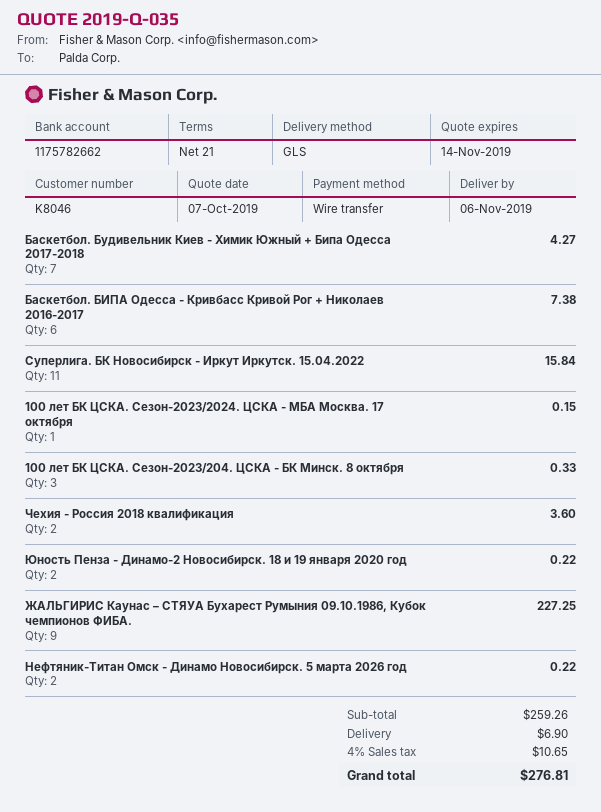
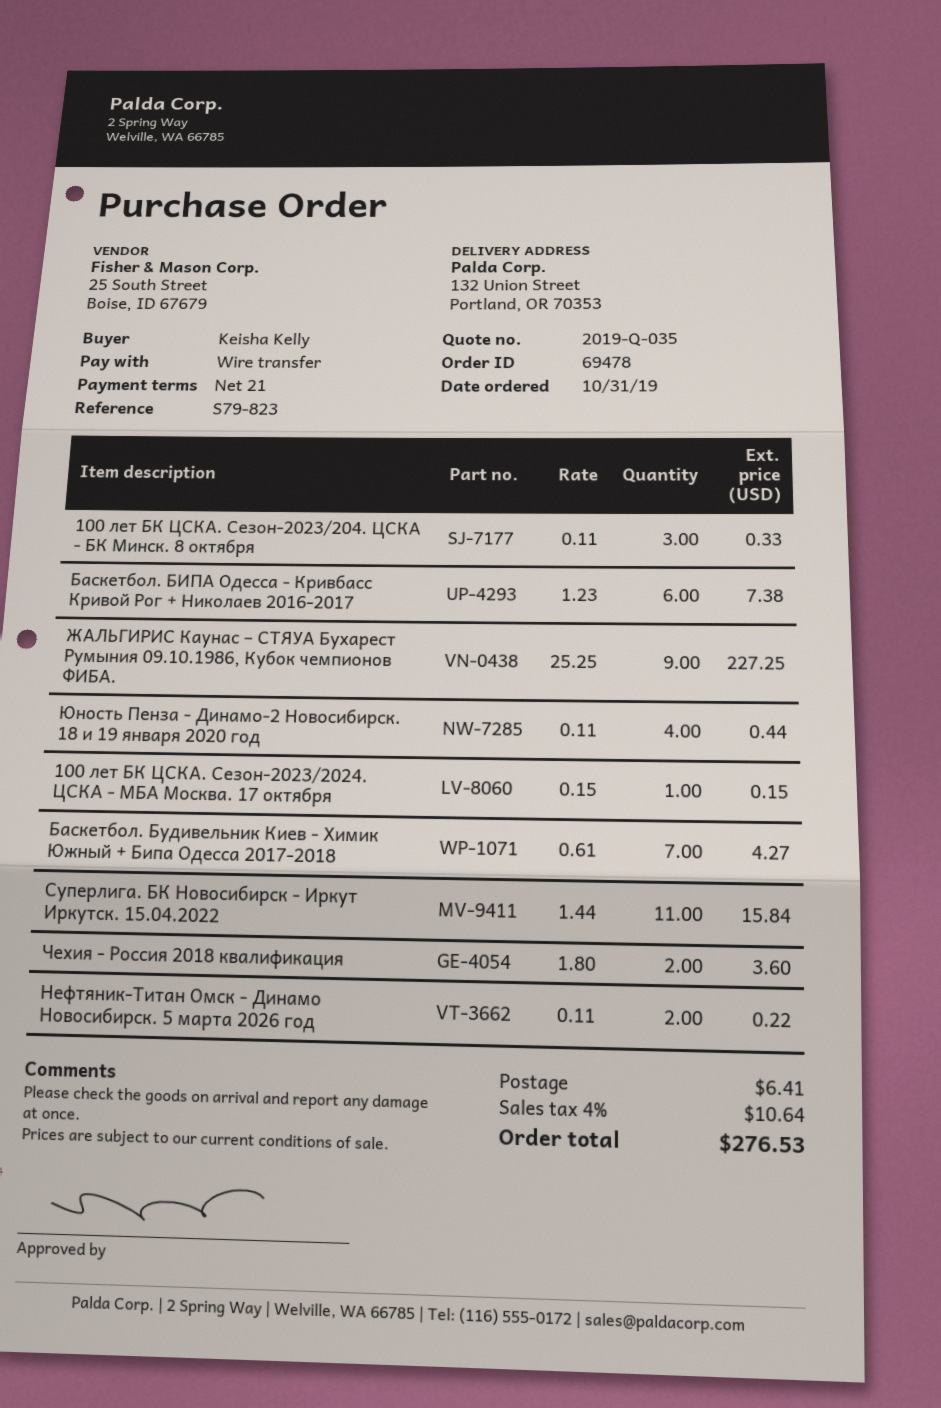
Юность Пенза - Динамо-2 Новосибирск. 18 и 19 января 2020 год: 2 for 0.22 -> 4 for 0.44
shipping: 6.90 -> 6.41
tax: 4% = 10.65 -> 4% = 10.64
total: 276.81 -> 276.53

